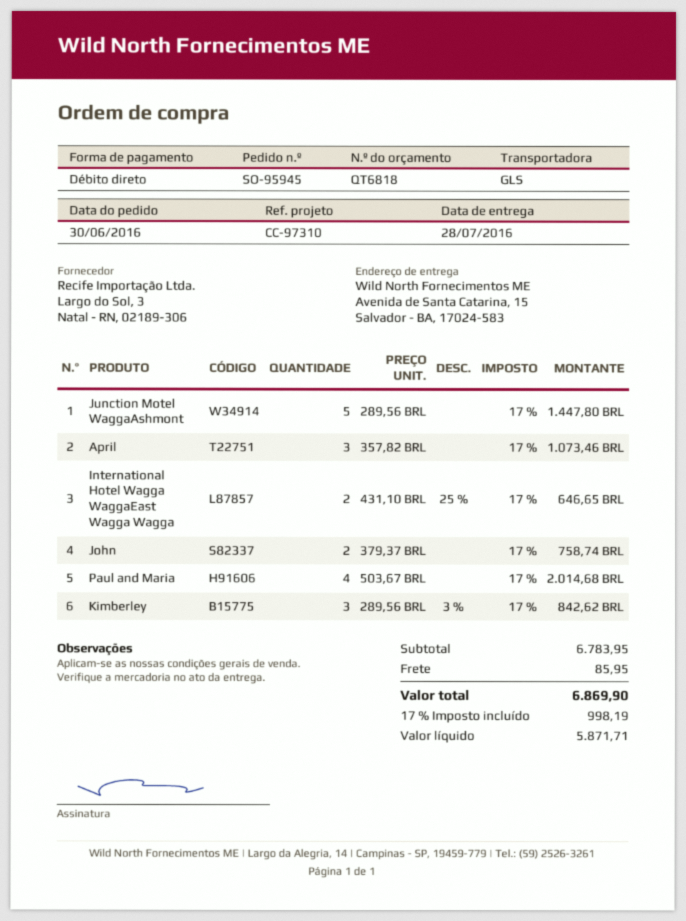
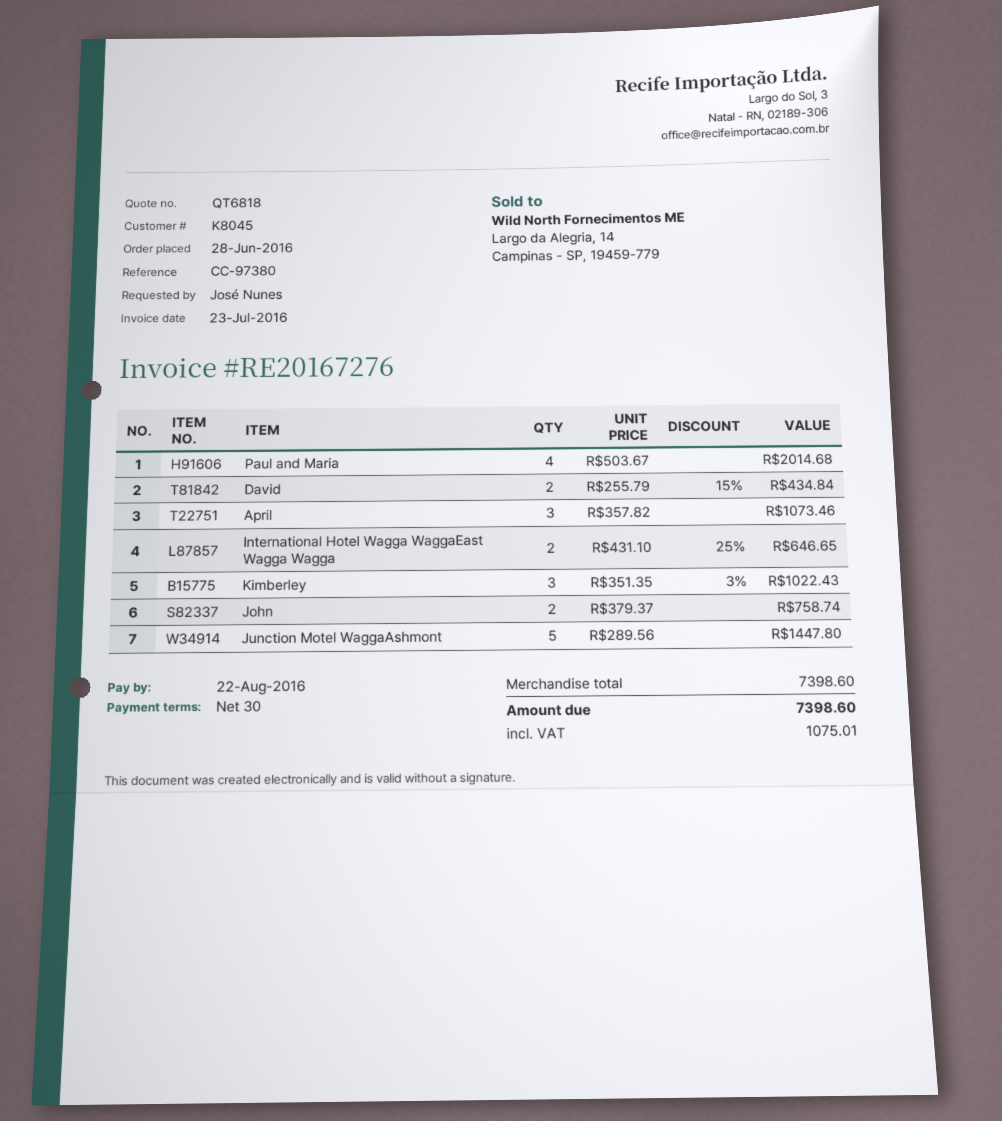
order date: 2016-06-30 -> 2016-06-28
reference: CC-97310 -> CC-97380
Kimberley: 3 x 289.56 - 3% = 842.62 -> 3 x 351.35 - 3% = 1022.43
David: none -> 2 x 255.79 - 15% = 434.84
subtotal: 6783.95 -> 7398.60
shipping: 85.95 -> none
tax: 998.19 -> 1075.01
total: 6869.90 -> 7398.60

